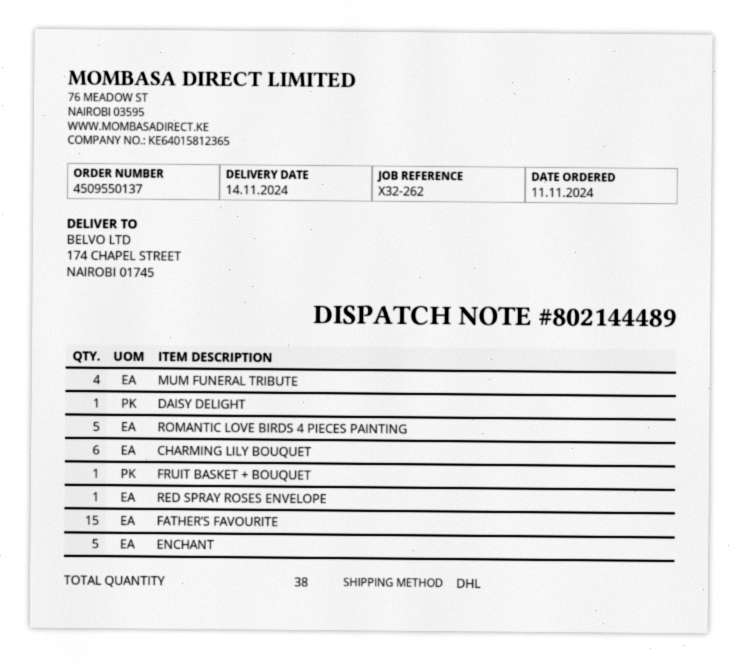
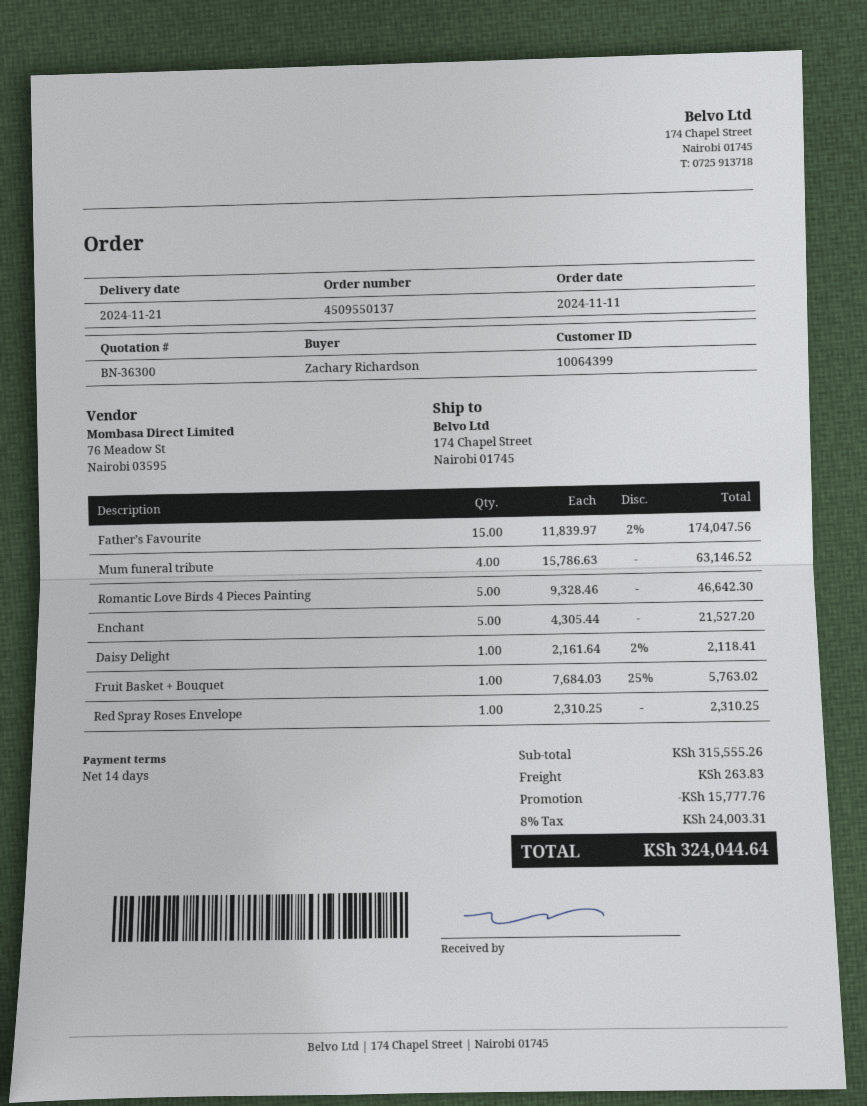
delivery date: 2024-11-14 -> 2024-11-21
CHARMING LILY BOUQUET: 6 -> none

